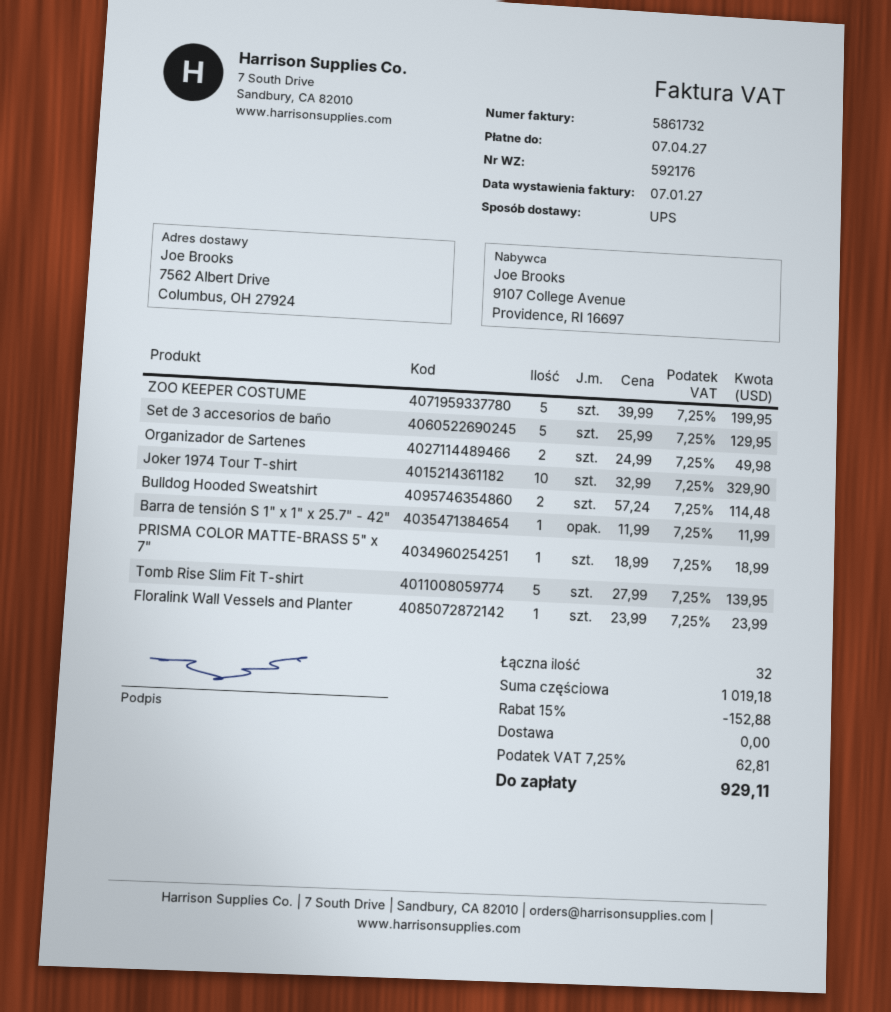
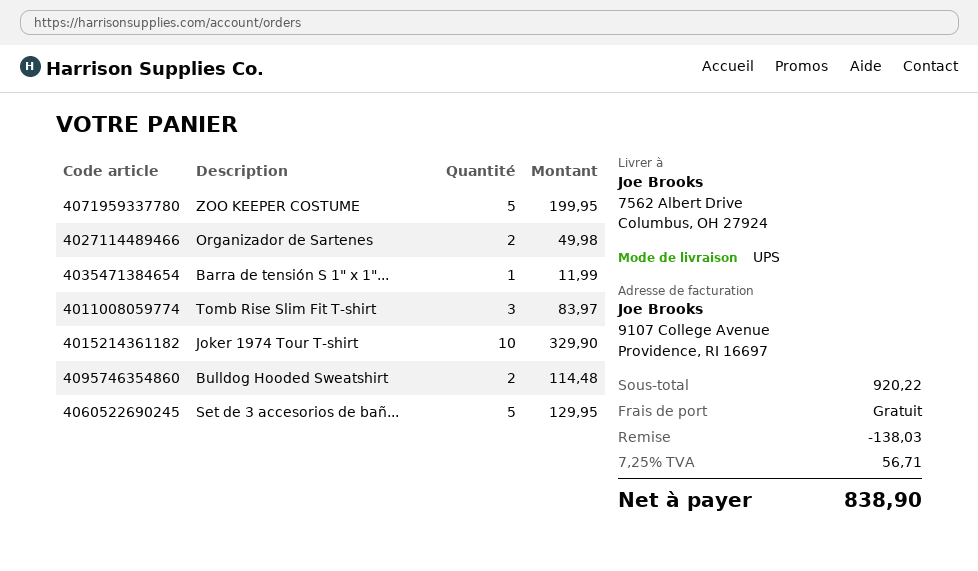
PRISMA COLOR MATTE-BRASS 5" x 7": 1 for 18.99 -> none
Tomb Rise Slim Fit T-shirt: 5 for 139.95 -> 3 for 83.97
Floralink Wall Vessels and Planter: 1 for 23.99 -> none
subtotal: 1019.18 -> 920.22
discount: 152.88 -> 138.03
tax: 7.25% = 62.81 -> 7.25% = 56.71
total: 929.11 -> 838.90

